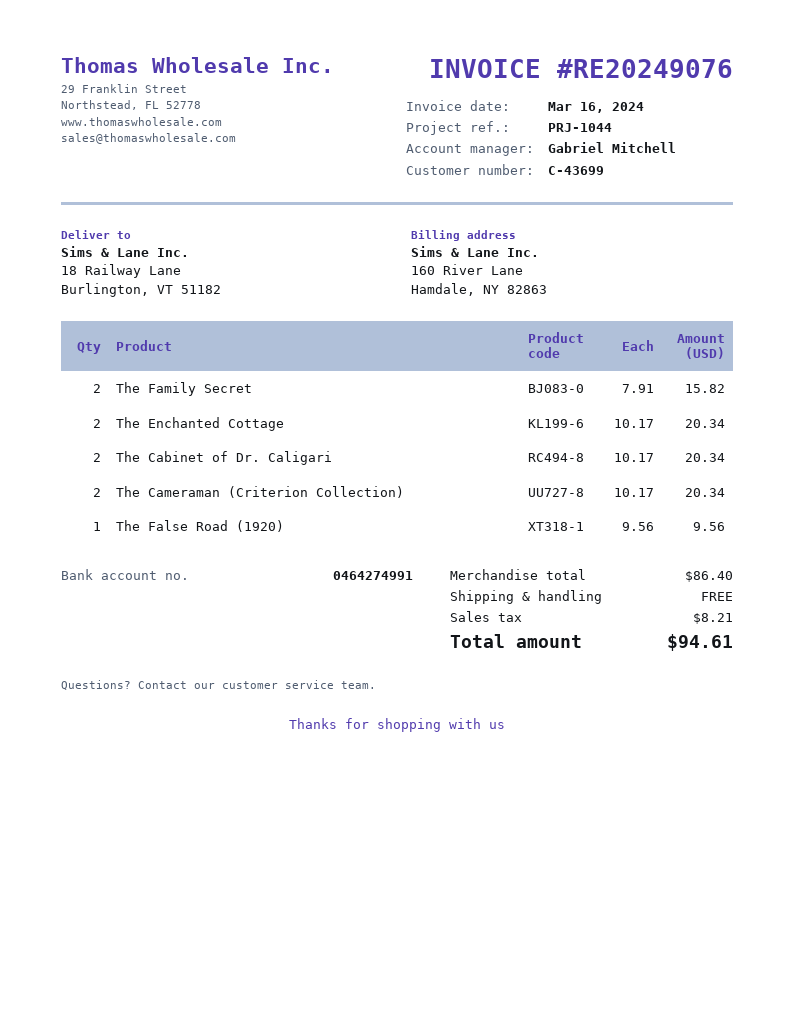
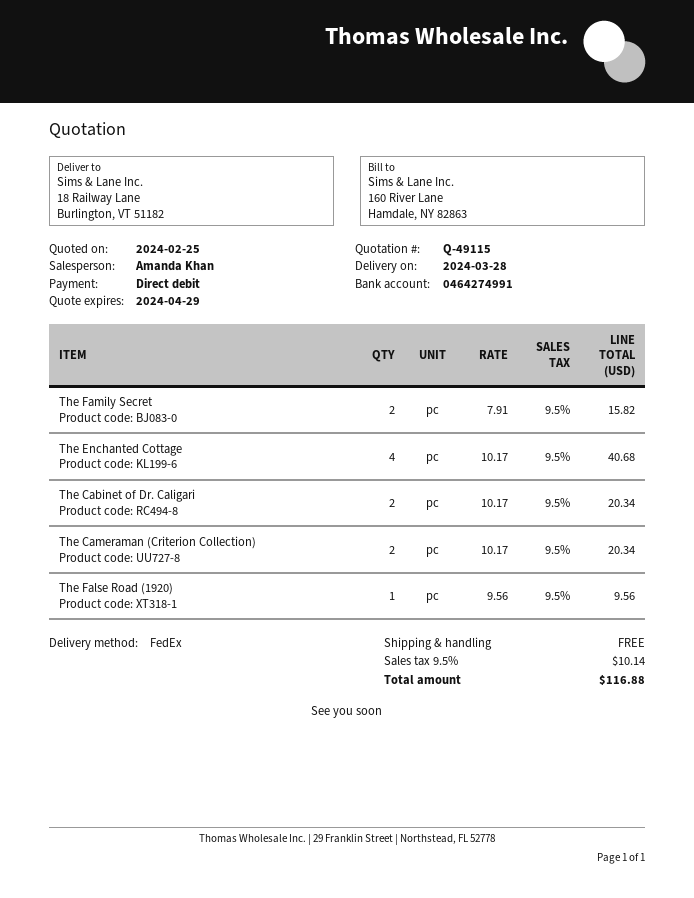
sales rep: Gabriel Mitchell -> Amanda Khan
The Enchanted Cottage: 2 x 10.17 = 20.34 -> 4 x 10.17 = 40.68
tax: 8.21 -> 10.14
total: 94.61 -> 116.88

